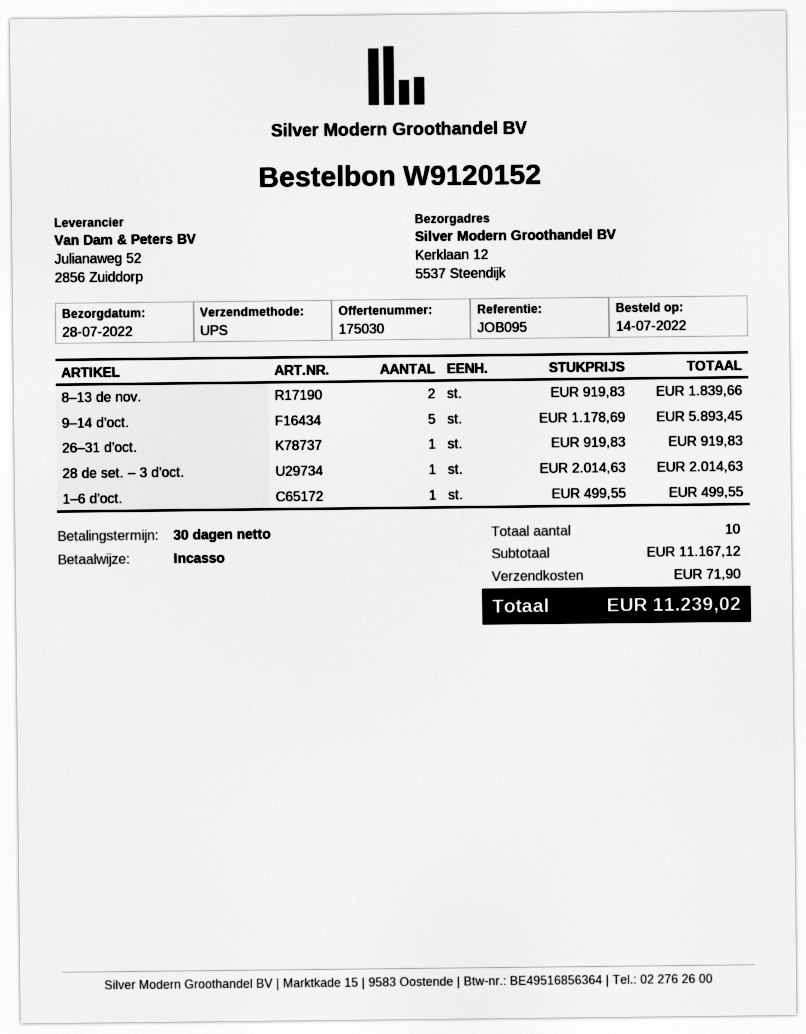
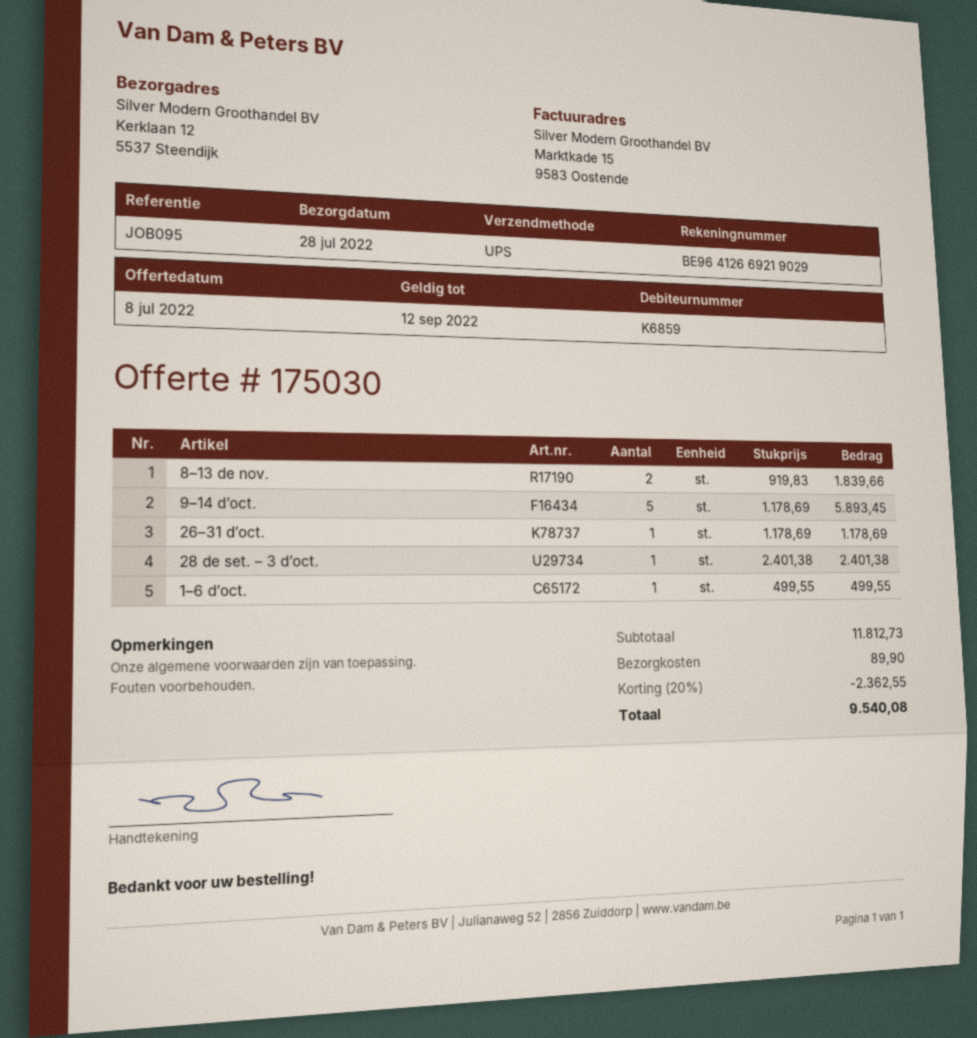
26–31 d’oct.: 1 x 919.83 = 919.83 -> 1 x 1178.69 = 1178.69
28 de set. – 3 d’oct.: 1 x 2014.63 = 2014.63 -> 1 x 2401.38 = 2401.38
subtotal: 11167.12 -> 11812.73
discount: none -> 20% = 2362.55
shipping: 71.90 -> 89.90
total: 11239.02 -> 9540.08

